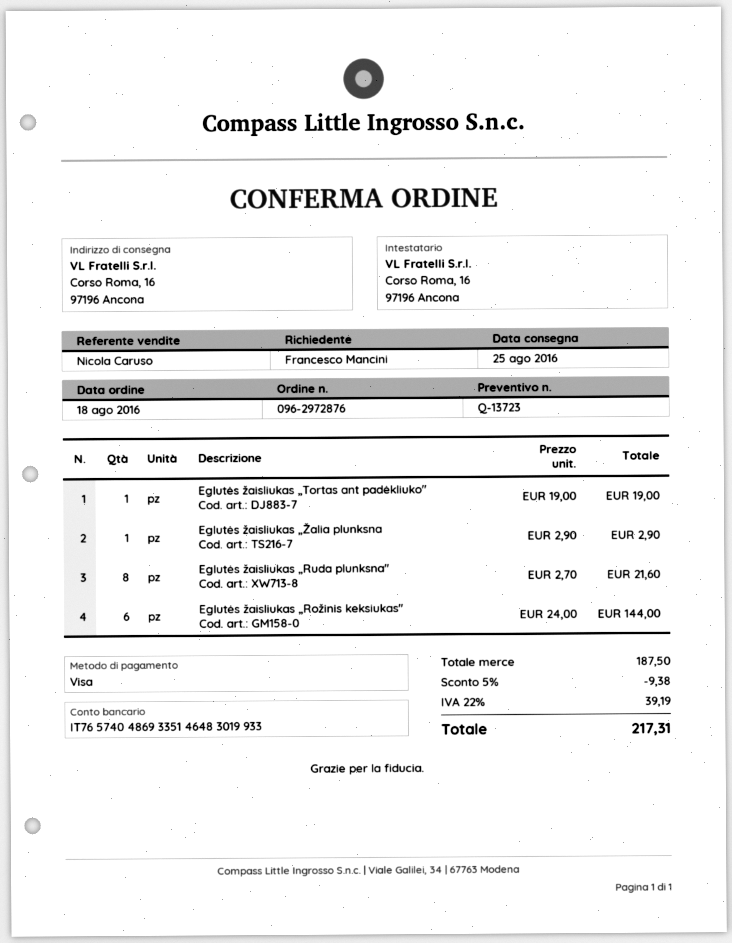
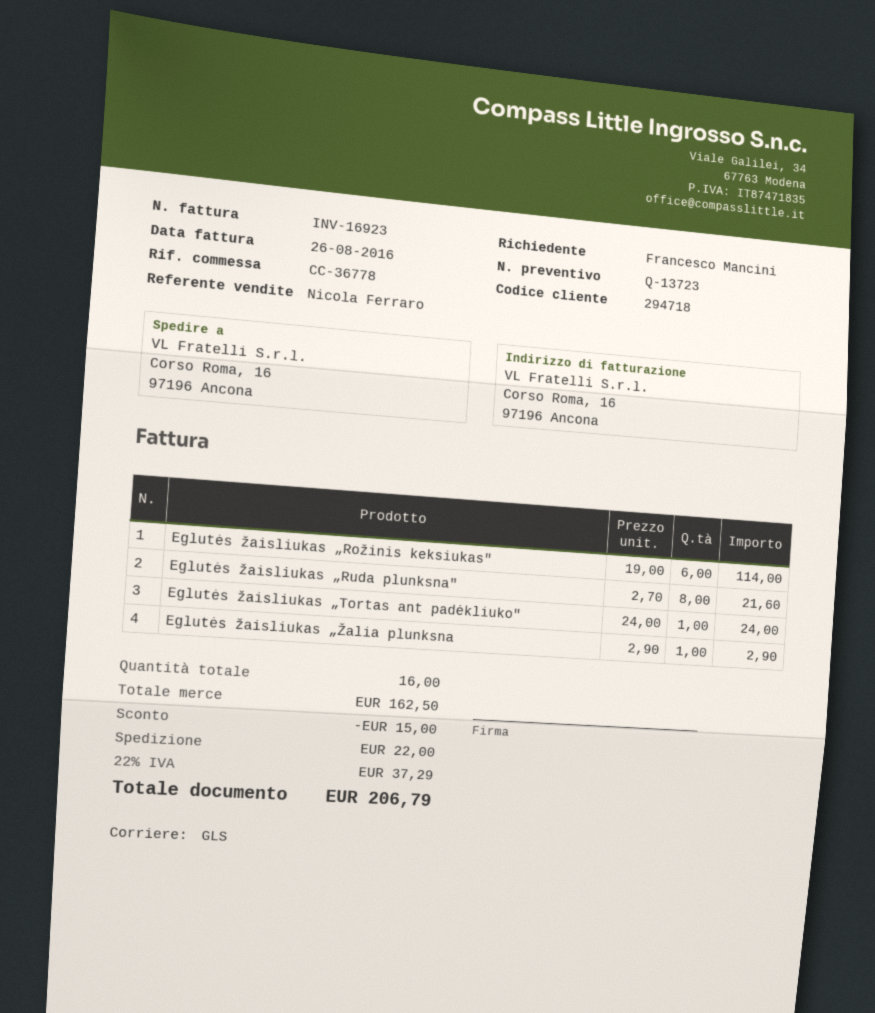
sales rep: Nicola Caruso -> Nicola Ferraro
Eglutės žaisliukas „Tortas ant padėkliuko": 1 x 19.00 = 19.00 -> 1 x 24.00 = 24.00
Eglutės žaisliukas „Rožinis keksiukas": 6 x 24.00 = 144.00 -> 6 x 19.00 = 114.00
subtotal: 187.50 -> 162.50
discount: 9.38 -> 15.00
shipping: none -> 22.00
tax: 22% = 39.19 -> 22% = 37.29
total: 217.31 -> 206.79

